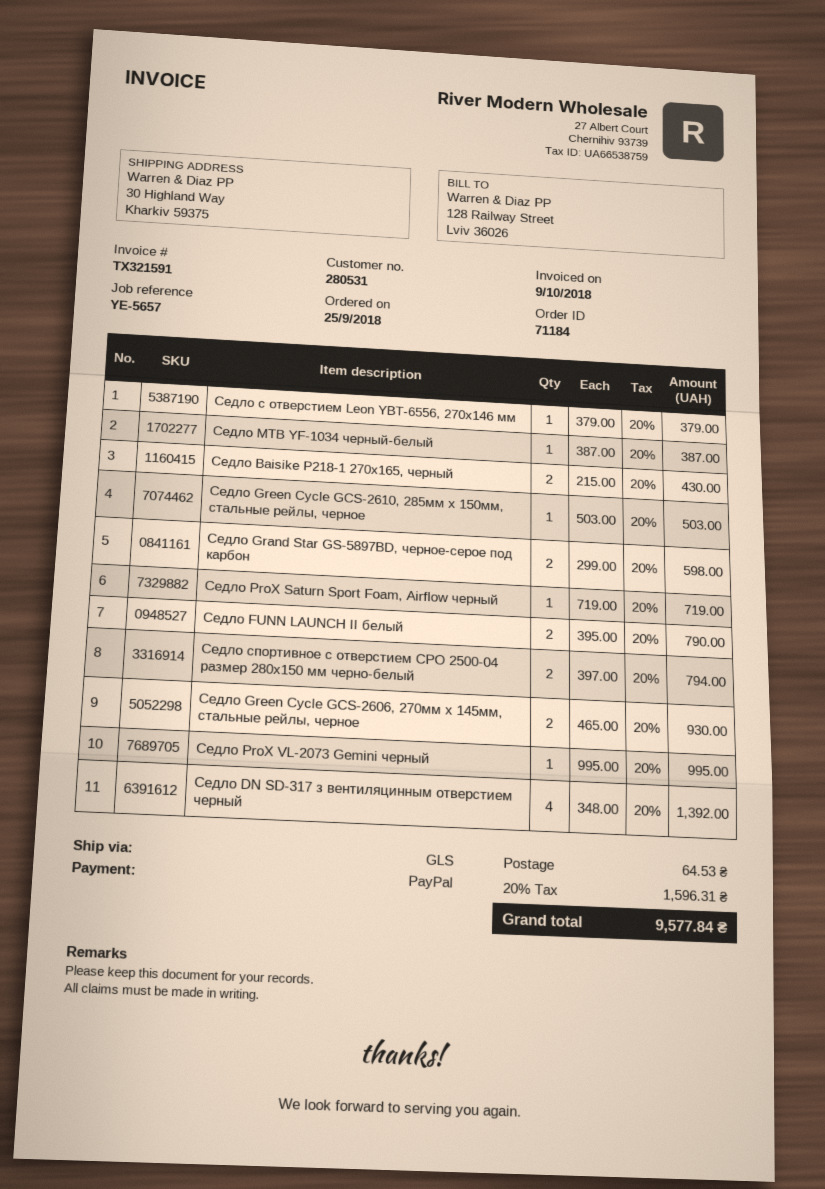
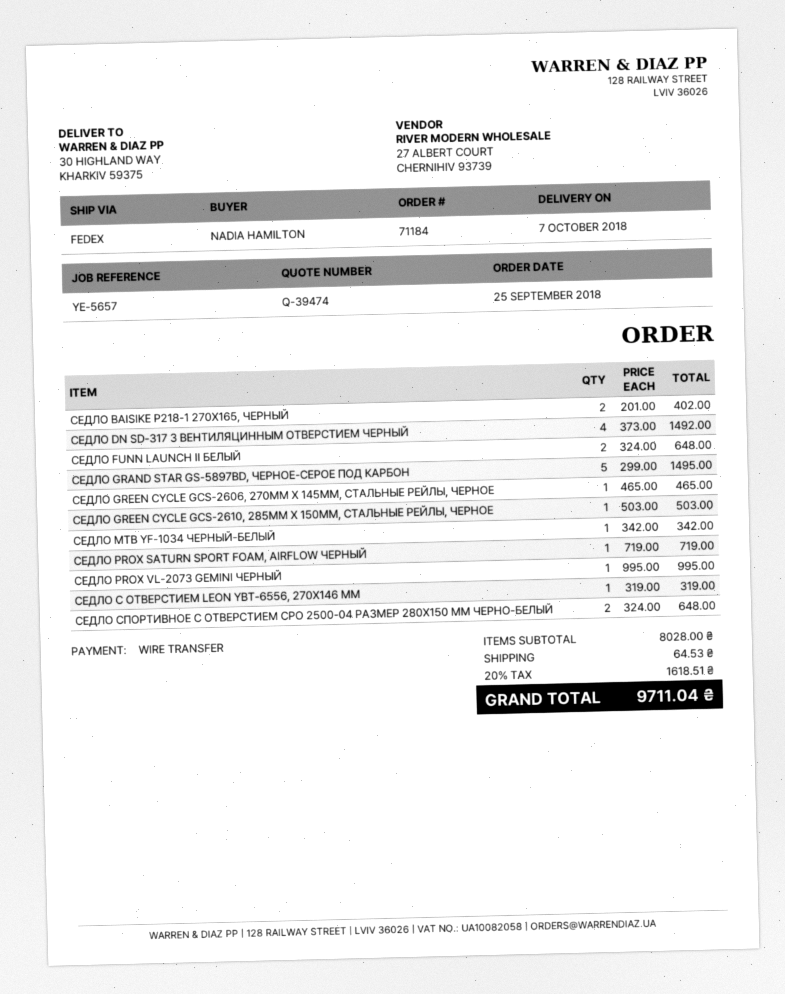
payment method: PayPal -> bank transfer
shipping method: GLS -> FedEx
Седло с отверстием Leon YBT-6556, 270х146 мм: 1 x 379.00 = 379.00 -> 1 x 319.00 = 319.00
Седло MTB YF-1034 черный-белый: 1 x 387.00 = 387.00 -> 1 x 342.00 = 342.00
Седло Baisike Р218-1 270х165, черный: 2 x 215.00 = 430.00 -> 2 x 201.00 = 402.00
Седло Grand Star GS-5897BD, черное-серое под карбон: 2 x 299.00 = 598.00 -> 5 x 299.00 = 1495.00
Седло FUNN LAUNCH II белый: 2 x 395.00 = 790.00 -> 2 x 324.00 = 648.00
Седло спортивное с отверстием CPO 2500-04 размер 280х150 мм черно-белый: 2 x 397.00 = 794.00 -> 2 x 324.00 = 648.00
Седло Green Cycle GCS-2606, 270мм x 145мм, стальные рейлы, черное: 2 x 465.00 = 930.00 -> 1 x 465.00 = 465.00
Седло DN SD-317 з вентиляцинным отверстием черный: 4 x 348.00 = 1392.00 -> 4 x 373.00 = 1492.00
tax: 20% = 1596.31 -> 20% = 1618.51
total: 9577.84 -> 9711.04

